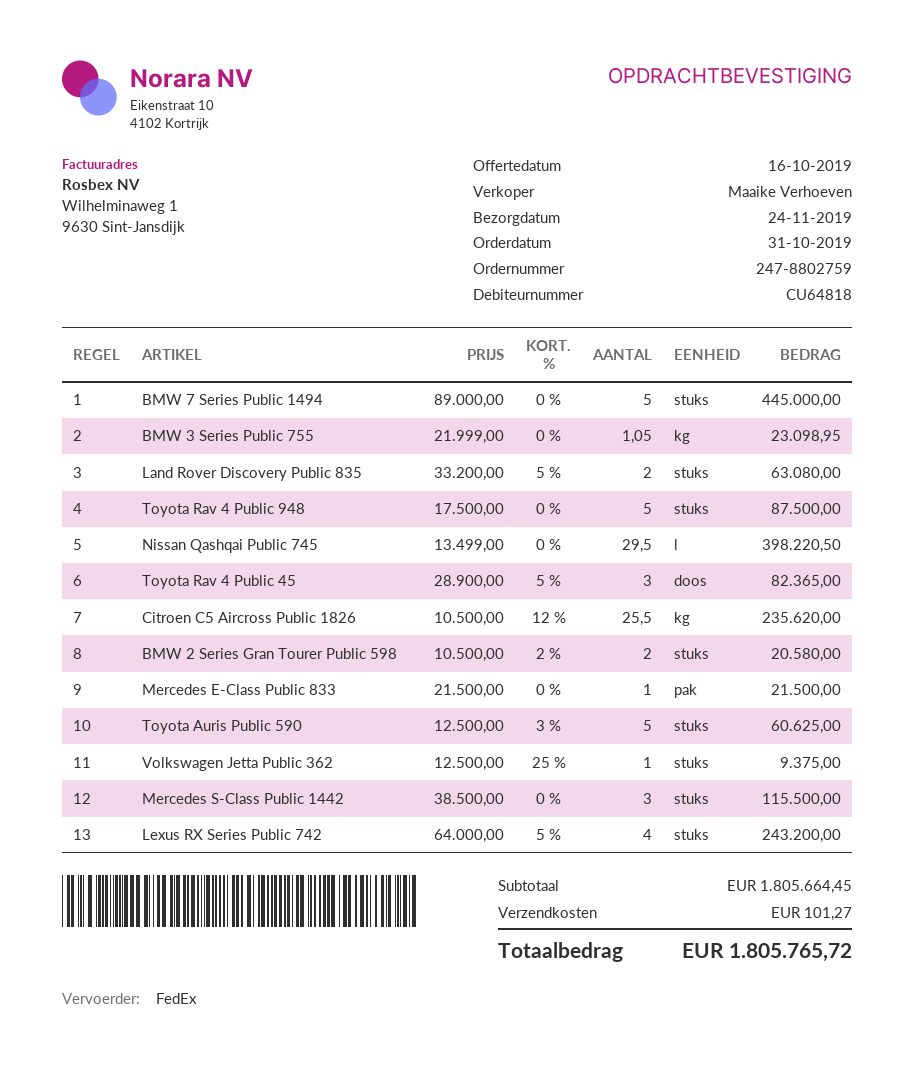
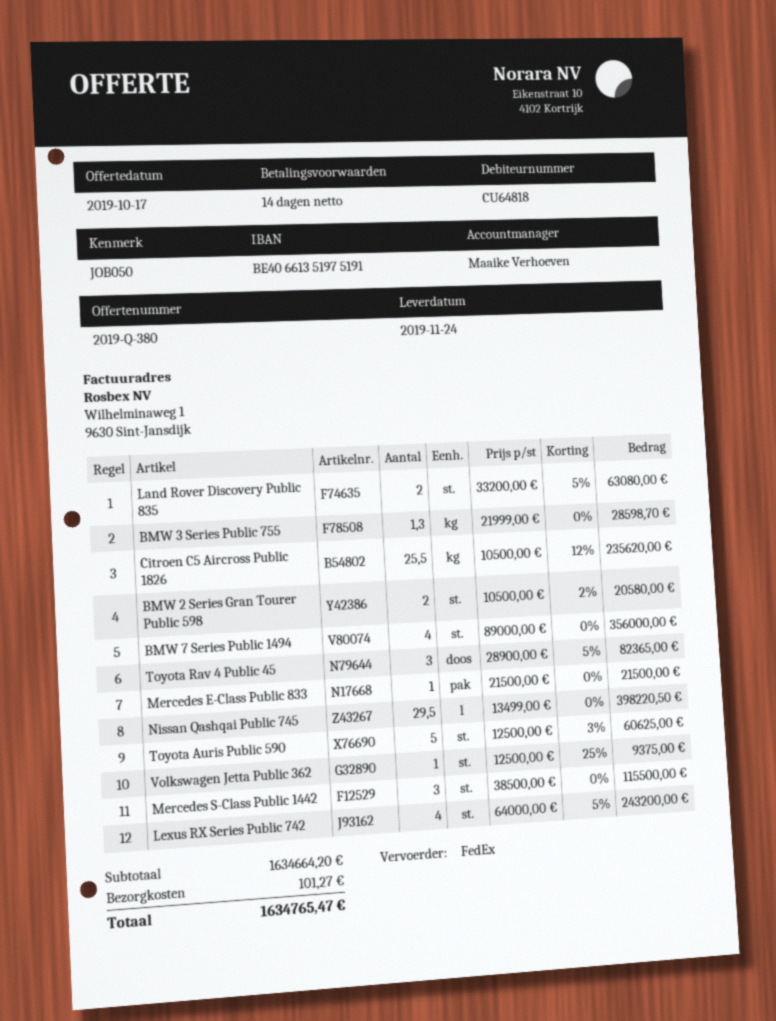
quote date: 2019-10-16 -> 2019-10-17
BMW 7 Series Public 1494: 5 x 89000.00 = 445000.00 -> 4 x 89000.00 = 356000.00
BMW 3 Series Public 755: 1.05 x 21999.00 = 23098.95 -> 1.3 x 21999.00 = 28598.70
Toyota Rav 4 Public 948: 5 x 17500.00 = 87500.00 -> none
subtotal: 1805664.45 -> 1634664.20
total: 1805765.72 -> 1634765.47

